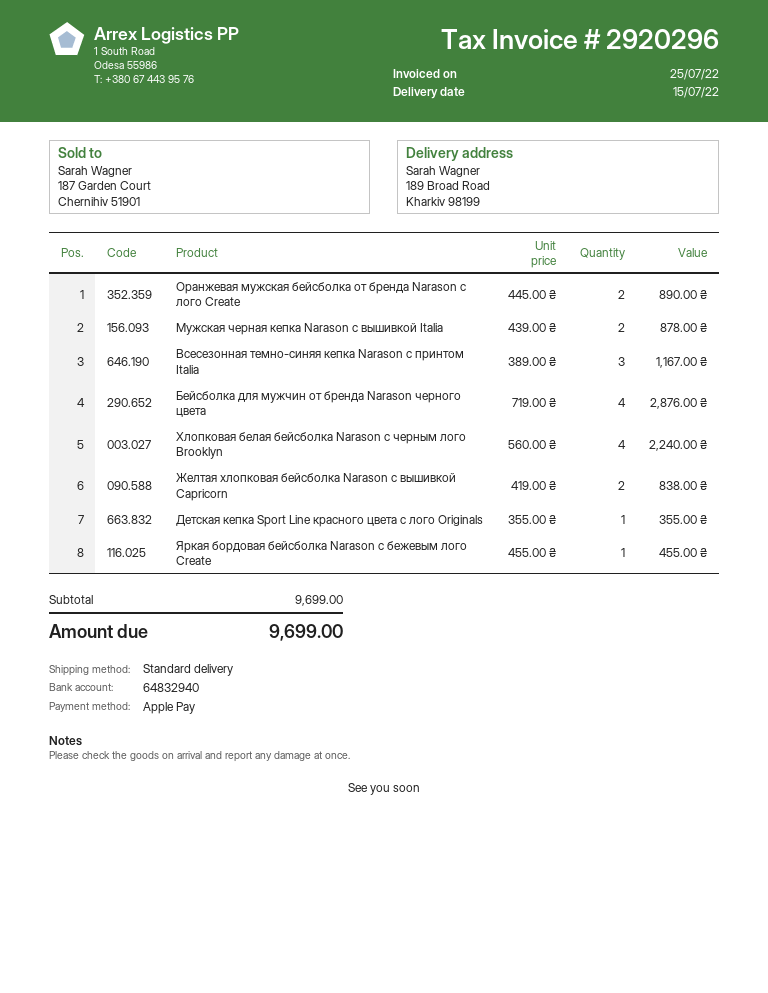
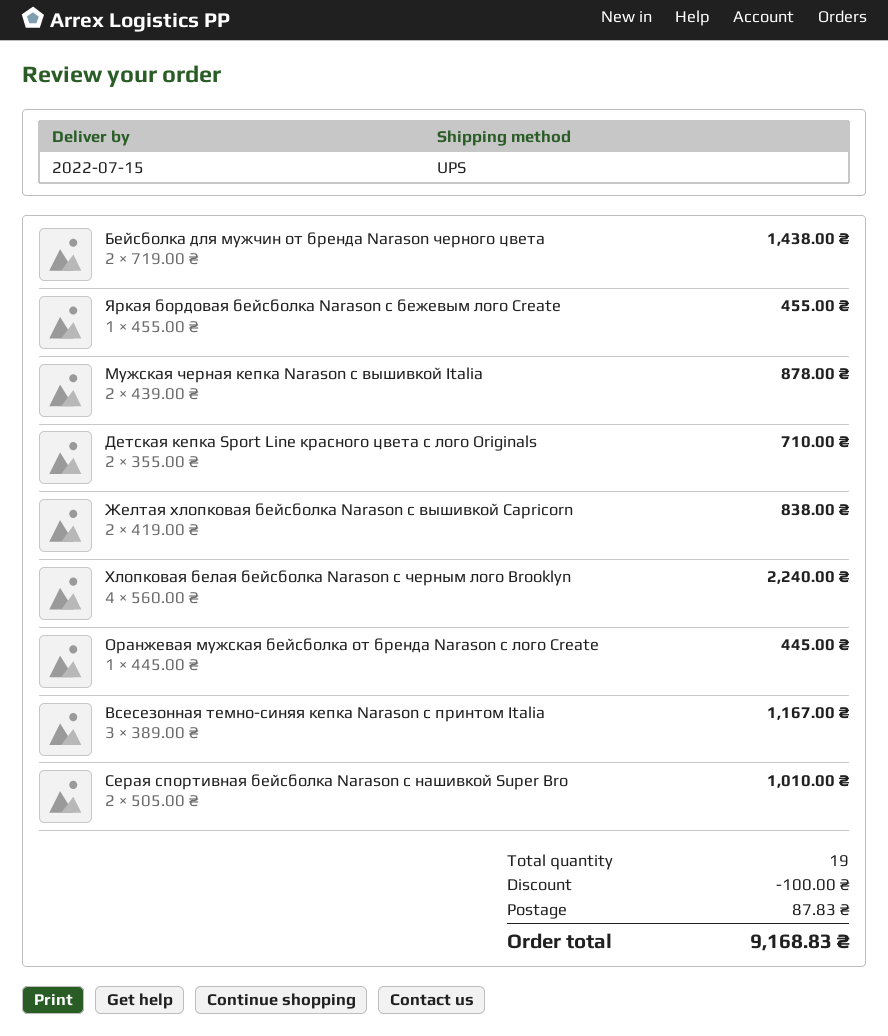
shipping method: standard -> UPS
Оранжевая мужская бейсболка от бренда Narason с лого Create: 2 x 445.00 = 890.00 -> 1 x 445.00 = 445.00
Бейсболка для мужчин от бренда Narason черного цвета: 4 x 719.00 = 2876.00 -> 2 x 719.00 = 1438.00
Детская кепка Sport Line красного цвета с лого Originals: 1 x 355.00 = 355.00 -> 2 x 355.00 = 710.00
Серая спортивная бейсболка Narason с нашивкой Super Bro: none -> 2 x 505.00 = 1010.00
discount: none -> 100.00
shipping: none -> 87.83
total: 9699.00 -> 9168.83

